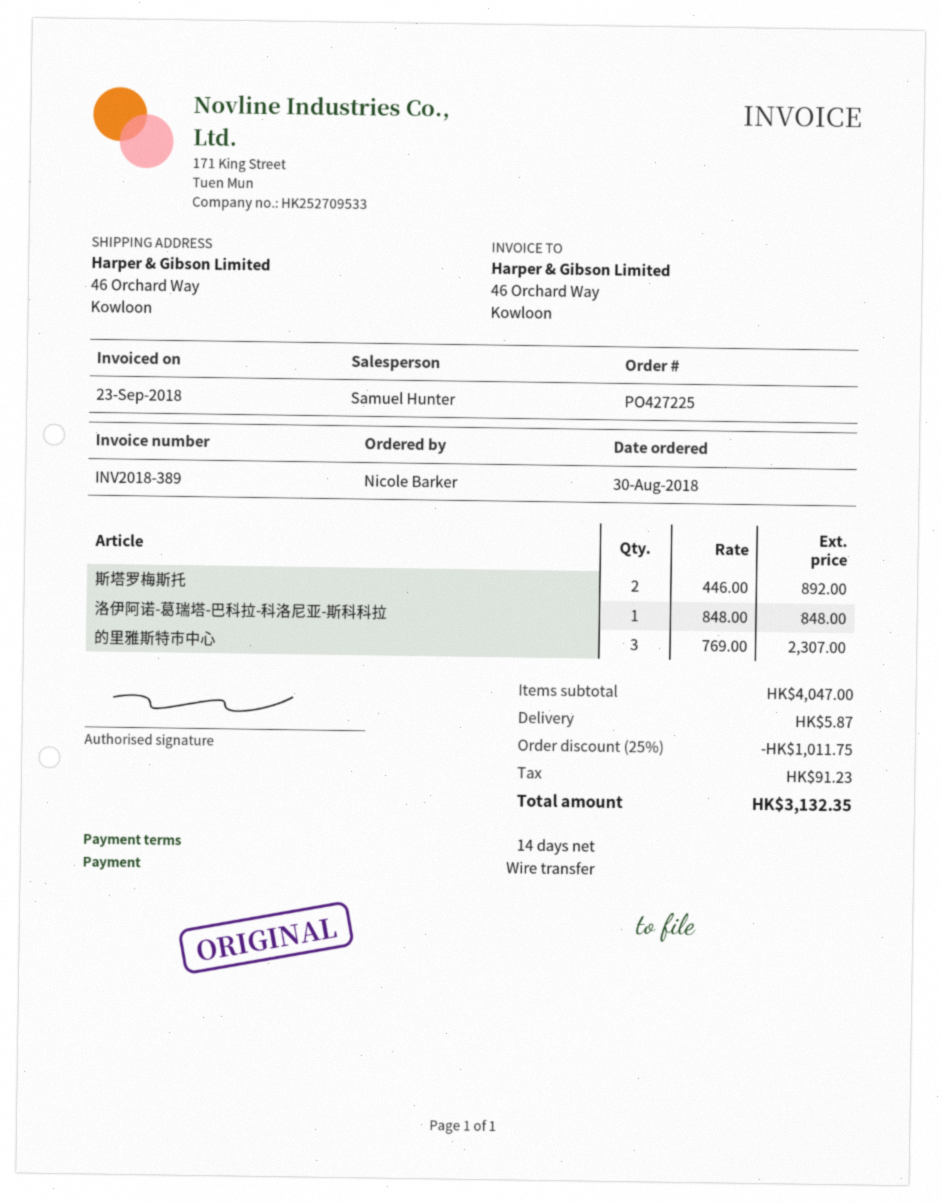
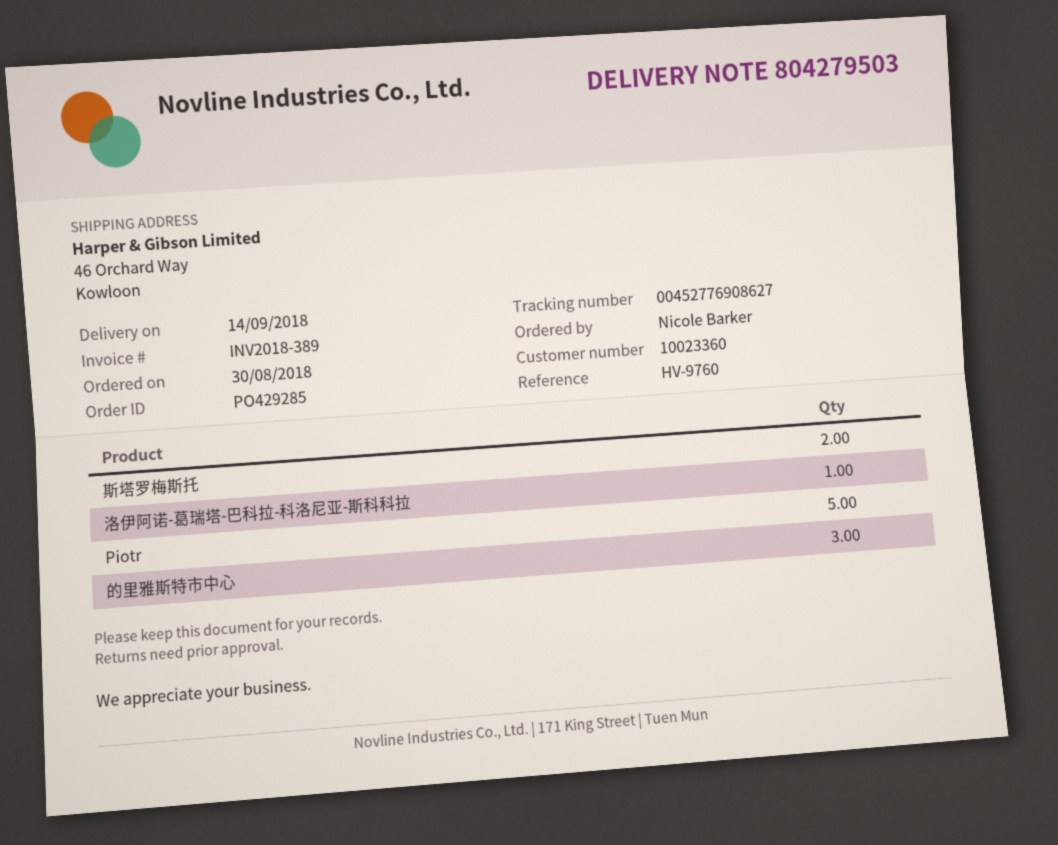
order number: PO427225 -> PO429285
Piotr: none -> 5

